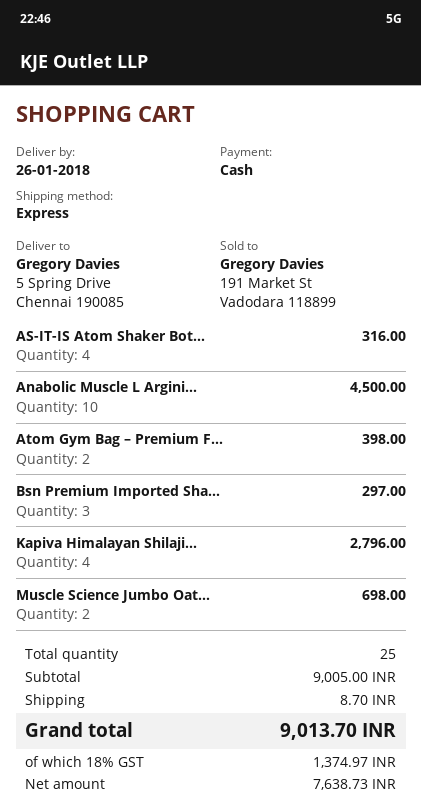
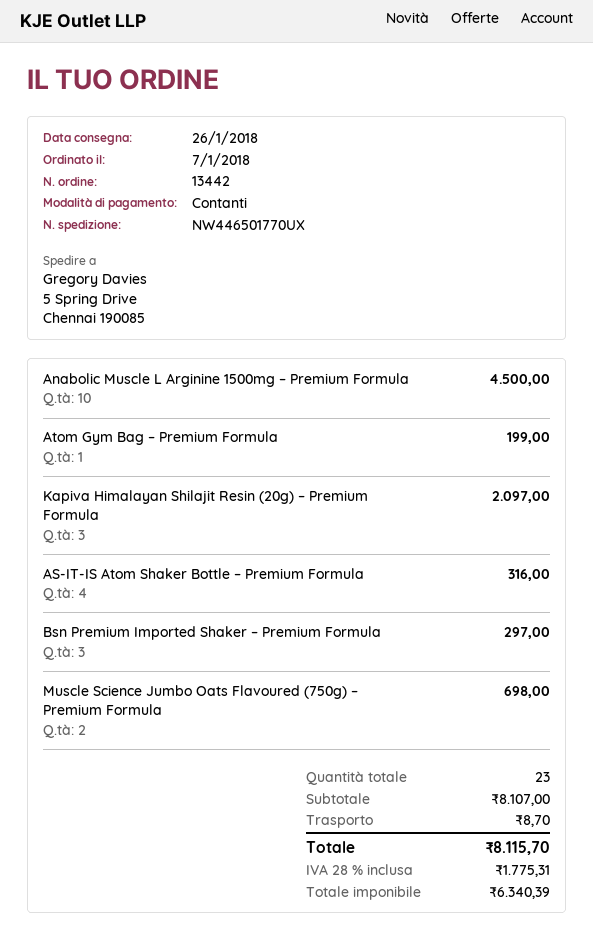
Atom Gym Bag – Premium F...: 2 for 398.00 -> 1 for 199.00
Kapiva Himalayan Shilaji...: 4 for 2796.00 -> 3 for 2097.00
total quantity: 25 -> 23
subtotal: 9005.00 -> 8107.00
net: 7638.73 -> 6340.39
tax: 18% = 1374.97 -> 28% = 1775.31
total: 9013.70 -> 8115.70

